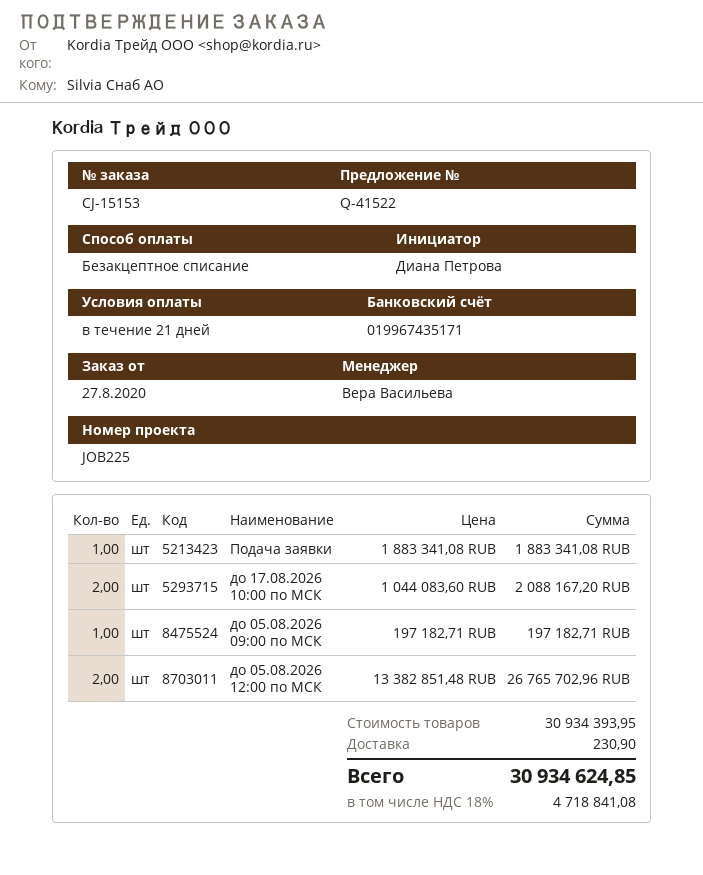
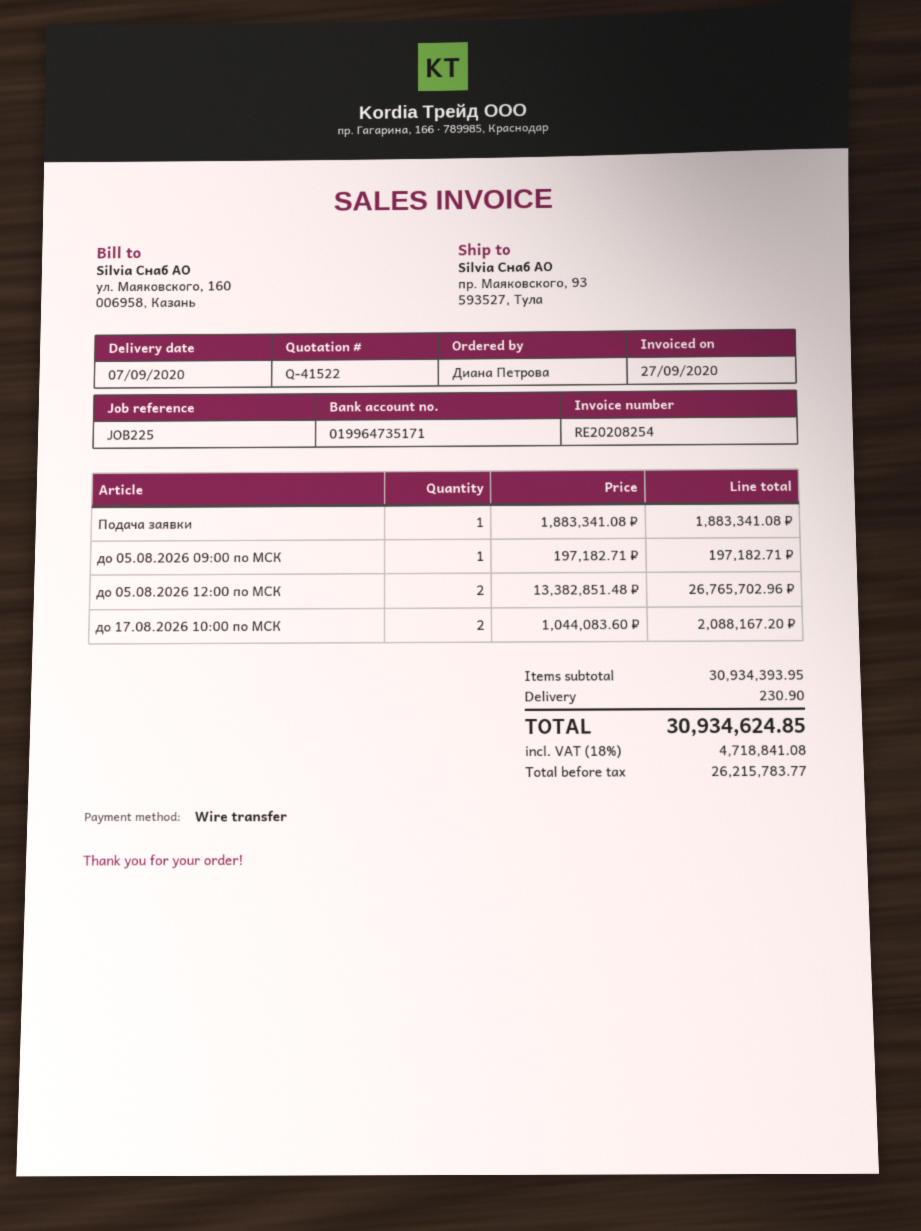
payment method: direct debit -> bank transfer
bank account: 019967435171 -> 019964735171

